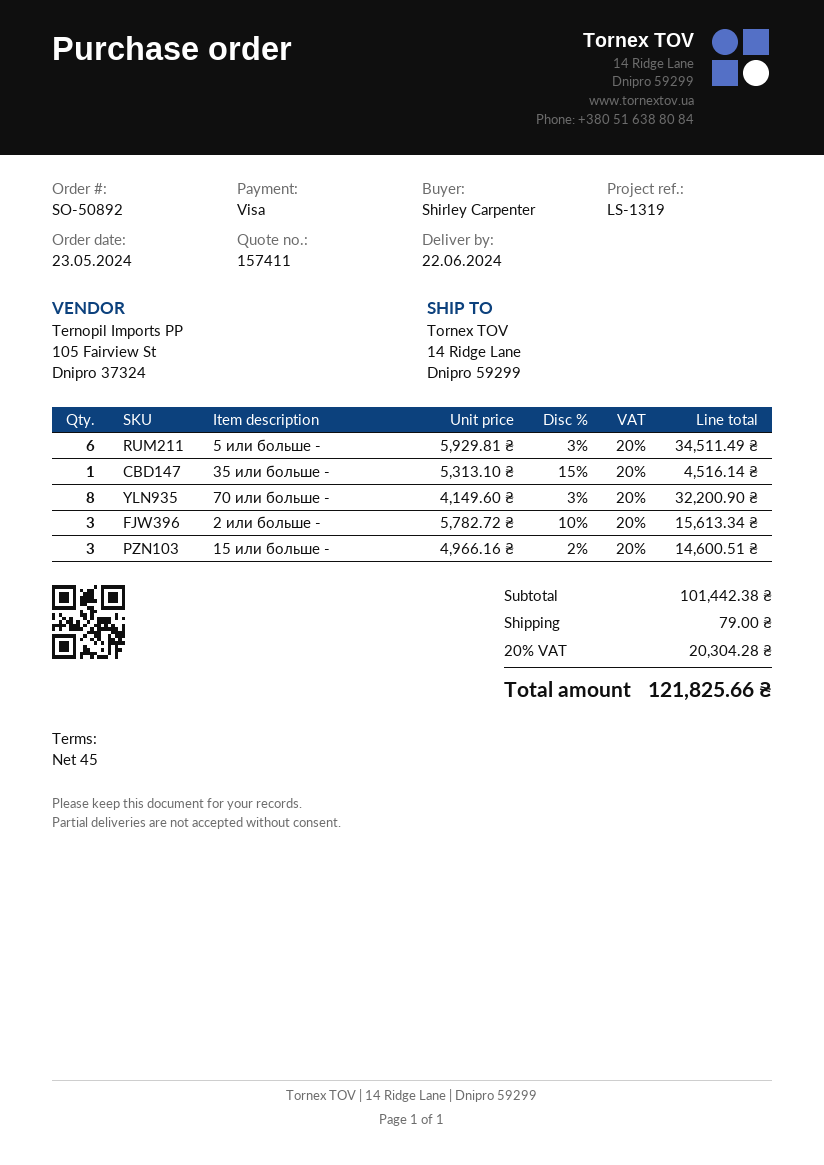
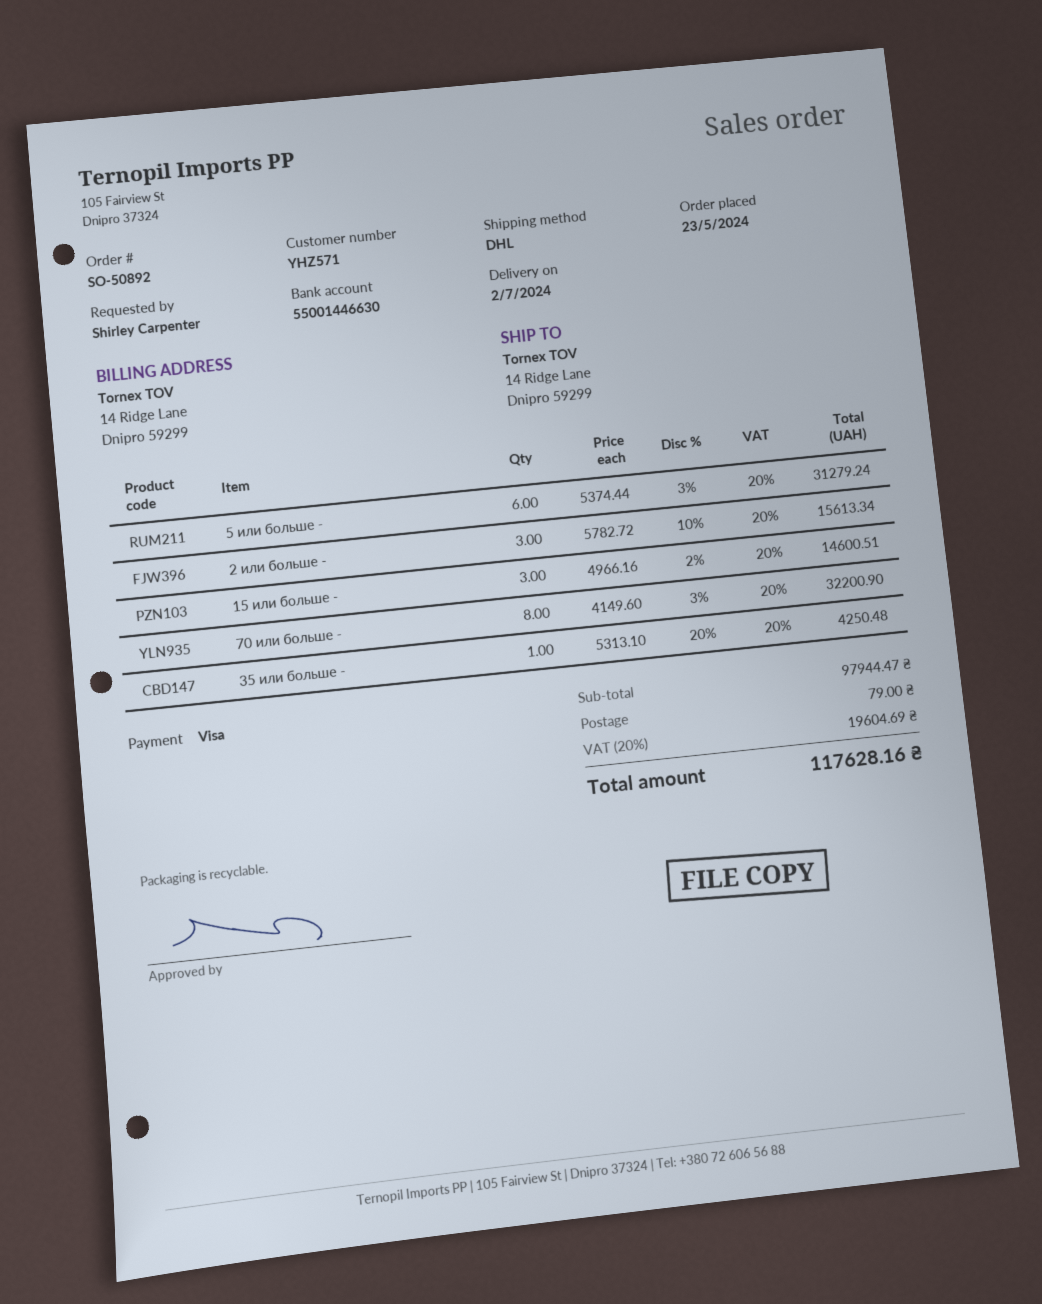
delivery date: 2024-06-22 -> 2024-07-02
5 или больше -: 6 x 5929.81 - 3% = 34511.49 -> 6 x 5374.44 - 3% = 31279.24
35 или больше -: 1 x 5313.10 - 15% = 4516.14 -> 1 x 5313.10 - 20% = 4250.48
subtotal: 101442.38 -> 97944.47
tax: 20% = 20304.28 -> 20% = 19604.69
total: 121825.66 -> 117628.16

